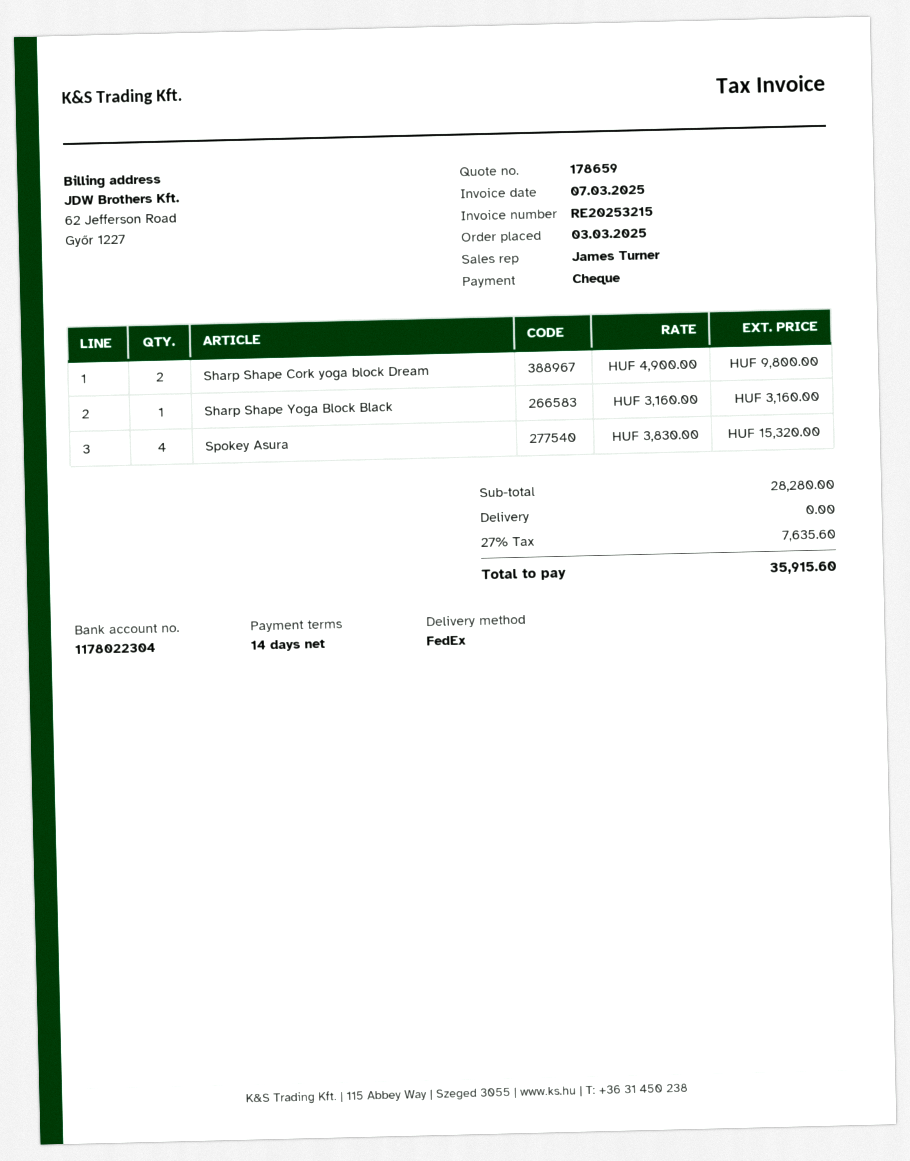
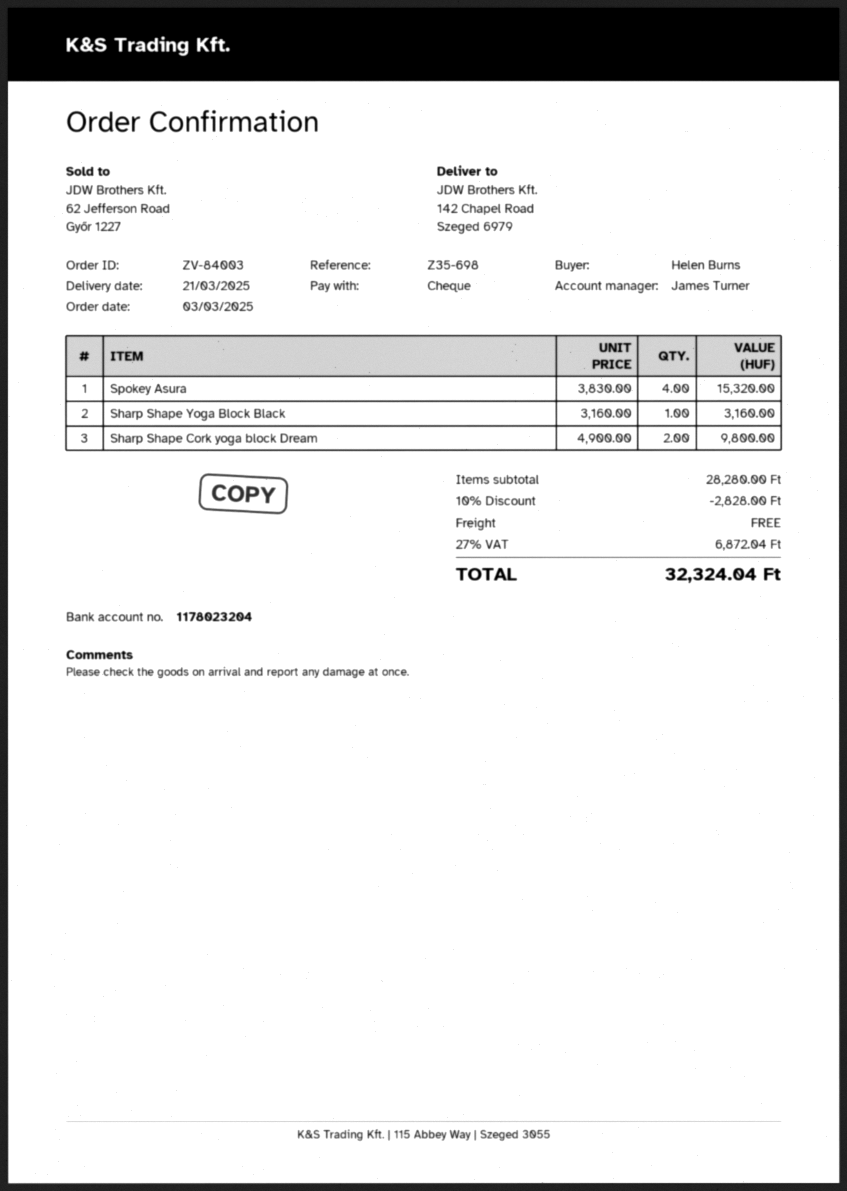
bank account: 1178022304 -> 1178023204
discount: none -> 10% = 2828.00
tax: 27% = 7635.60 -> 27% = 6872.04
total: 35915.60 -> 32324.04

